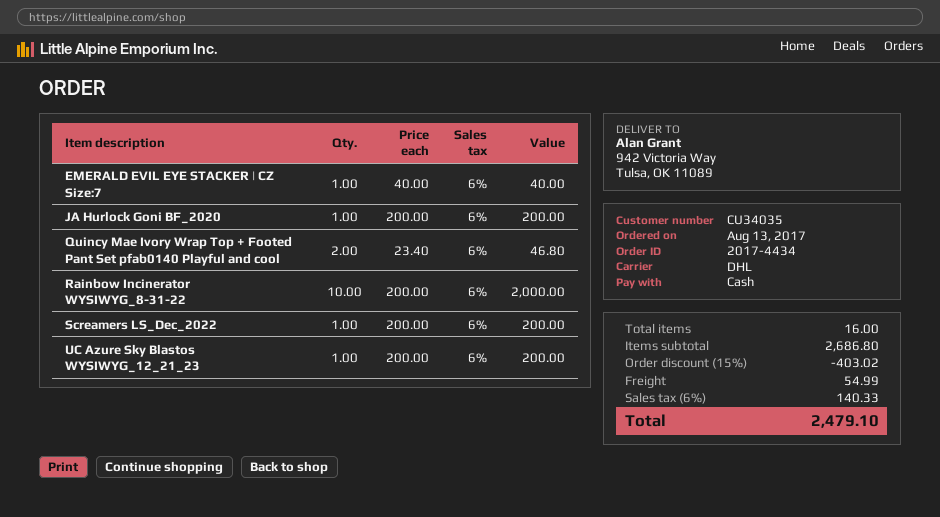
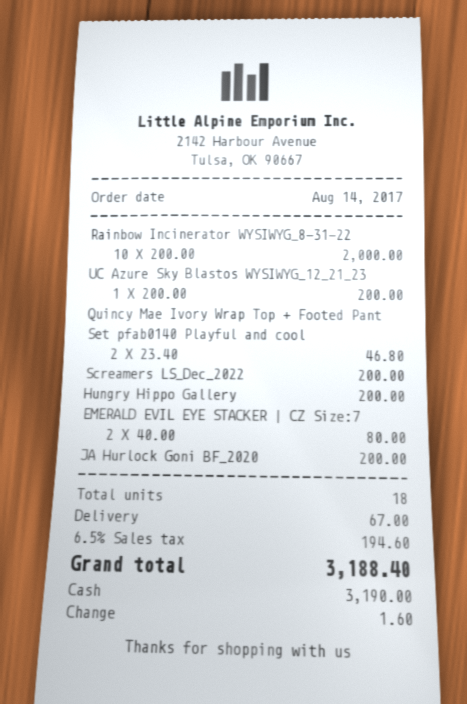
order date: 2017-08-13 -> 2017-08-14
EMERALD EVIL EYE STACKER | CZ Size:7: 1 x 40.00 = 40.00 -> 2 x 40.00 = 80.00
Hungry Hippo Gallery: none -> 1 x 200.00 = 200.00
total quantity: 16 -> 18
discount: 15% = 403.02 -> none
shipping: 54.99 -> 67.00
tax: 6% = 140.33 -> 6.5% = 194.60
total: 2479.10 -> 3188.40

